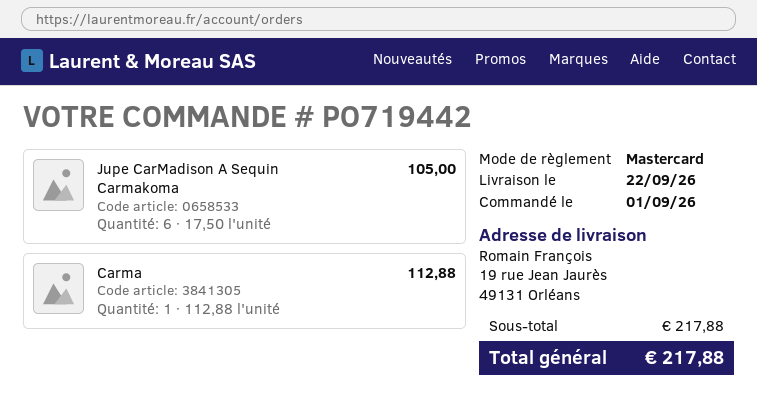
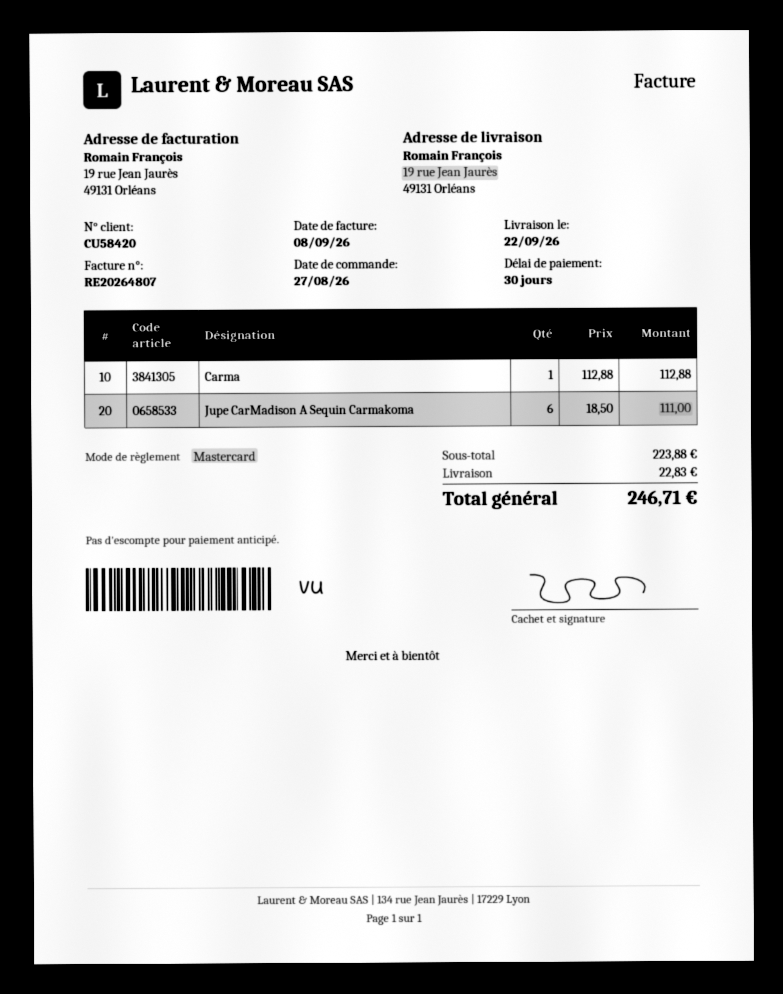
order date: 2026-09-01 -> 2026-08-27
Jupe CarMadison A Sequin Carmakoma: 6 x 17.50 = 105.00 -> 6 x 18.50 = 111.00
subtotal: 217.88 -> 223.88
shipping: none -> 22.83
total: 217.88 -> 246.71

